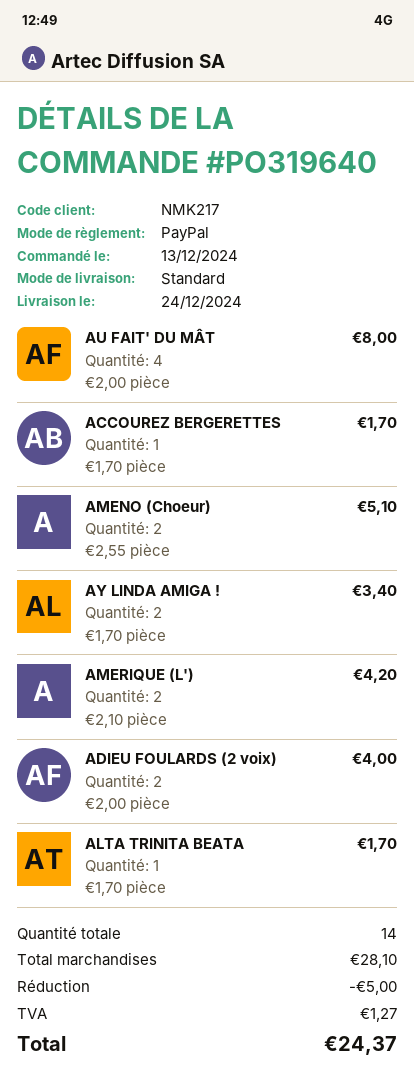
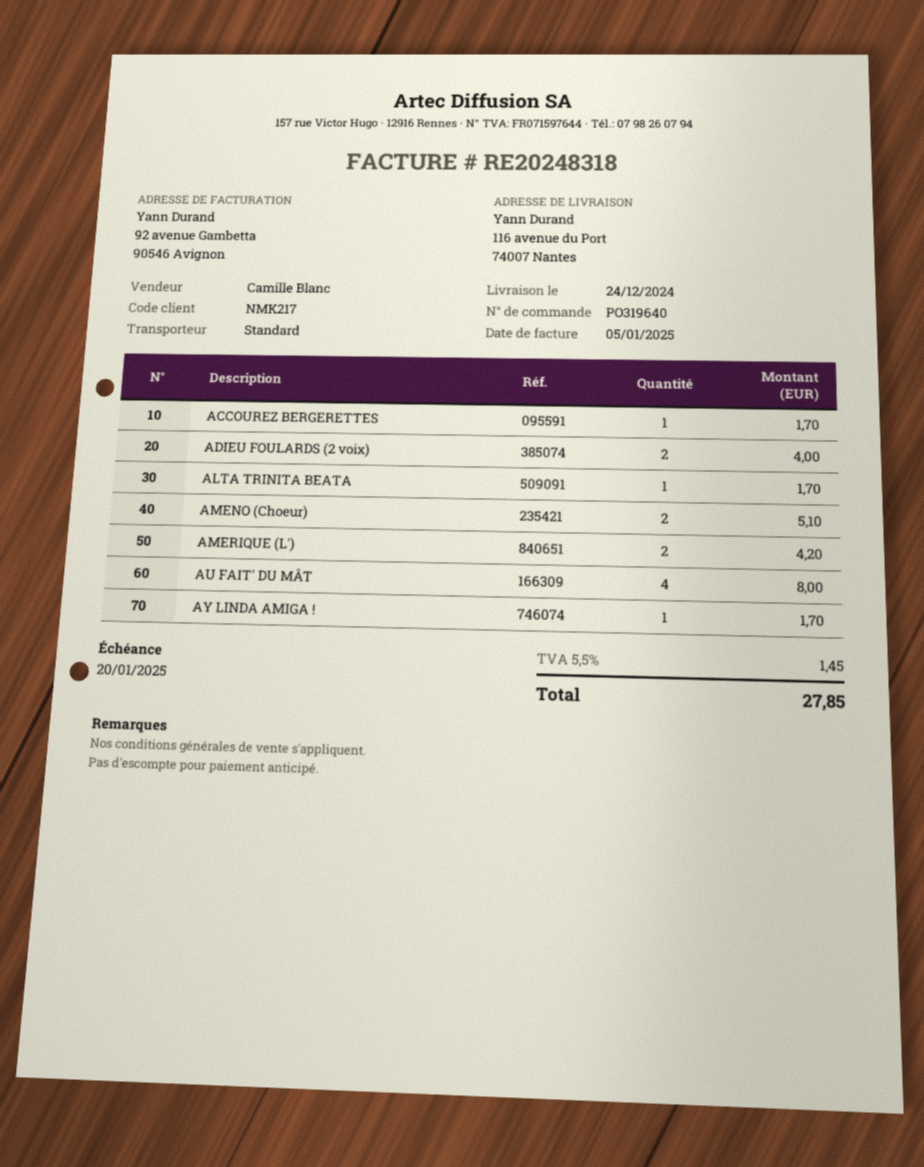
AY LINDA AMIGA !: 2 for 3.40 -> 1 for 1.70
discount: 5.00 -> none
tax: 1.27 -> 1.45
total: 24.37 -> 27.85

